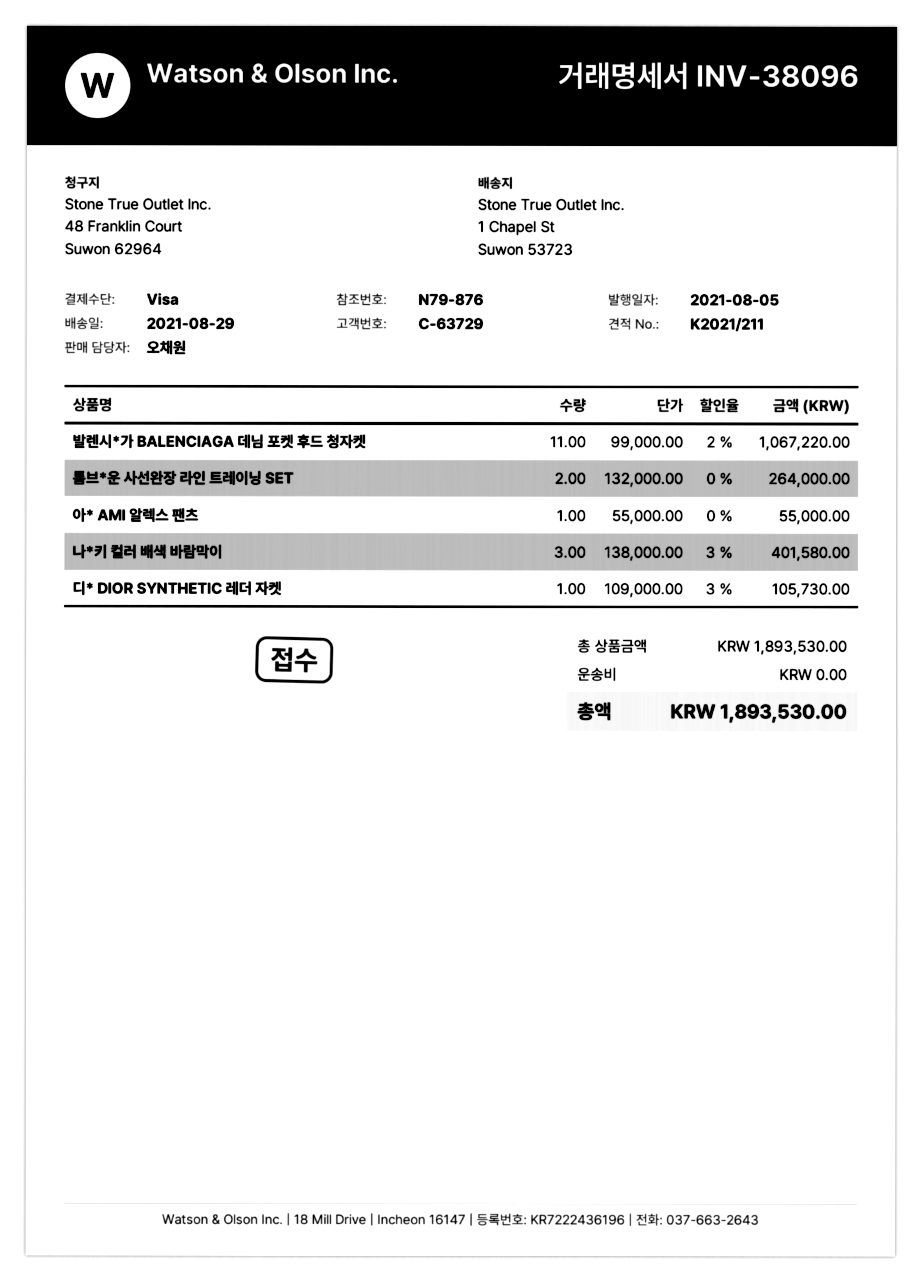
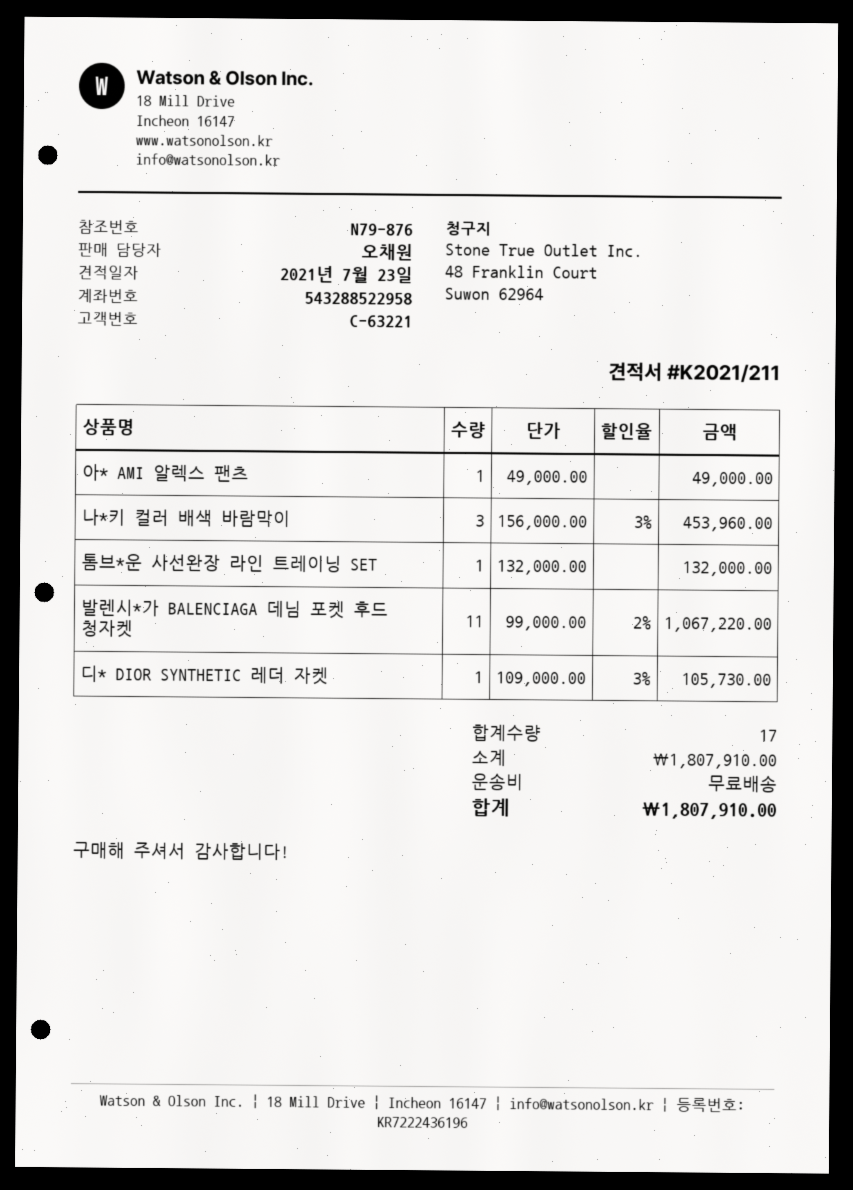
customer number: C-63729 -> C-63221
톰브*운 사선완장 라인 트레이닝 SET: 2 x 132000.00 = 264000.00 -> 1 x 132000.00 = 132000.00
아* AMI 알렉스 팬츠: 1 x 55000.00 = 55000.00 -> 1 x 49000.00 = 49000.00
나*키 컬러 배색 바람막이: 3 x 138000.00 - 3% = 401580.00 -> 3 x 156000.00 - 3% = 453960.00
subtotal: 1893530.00 -> 1807910.00
total: 1893530.00 -> 1807910.00

